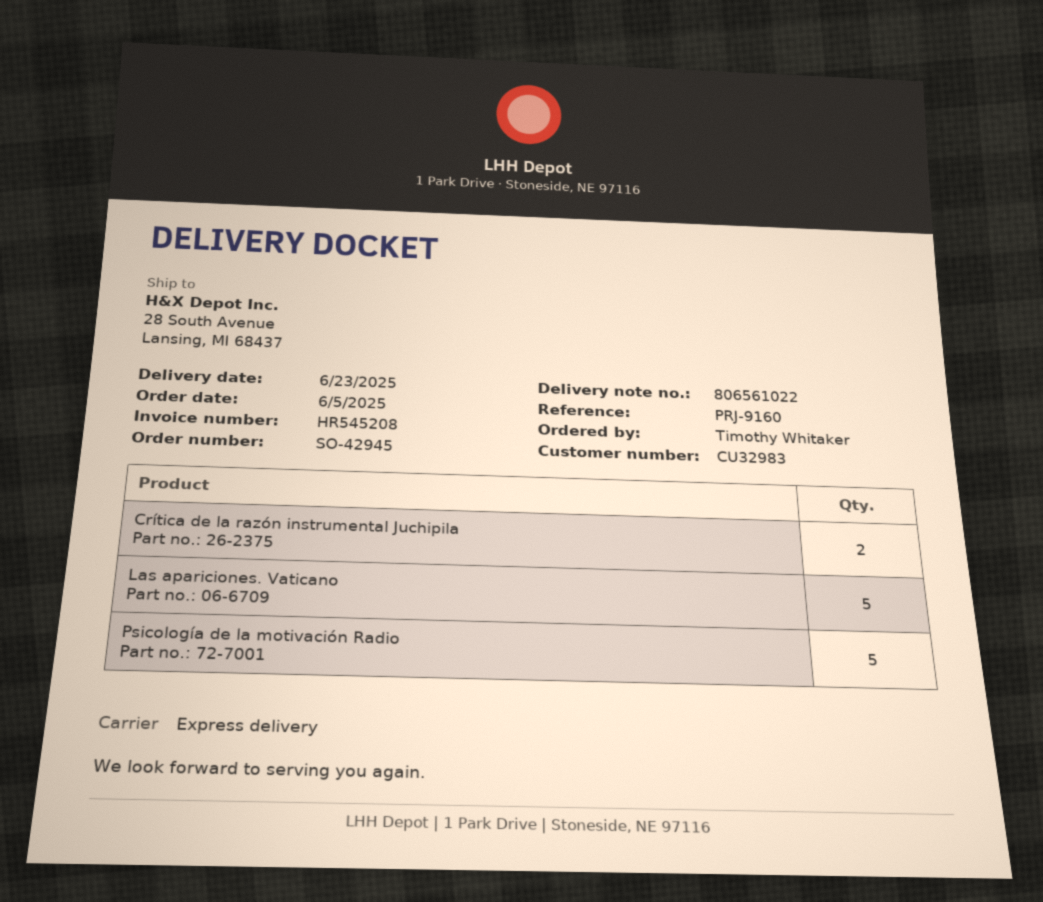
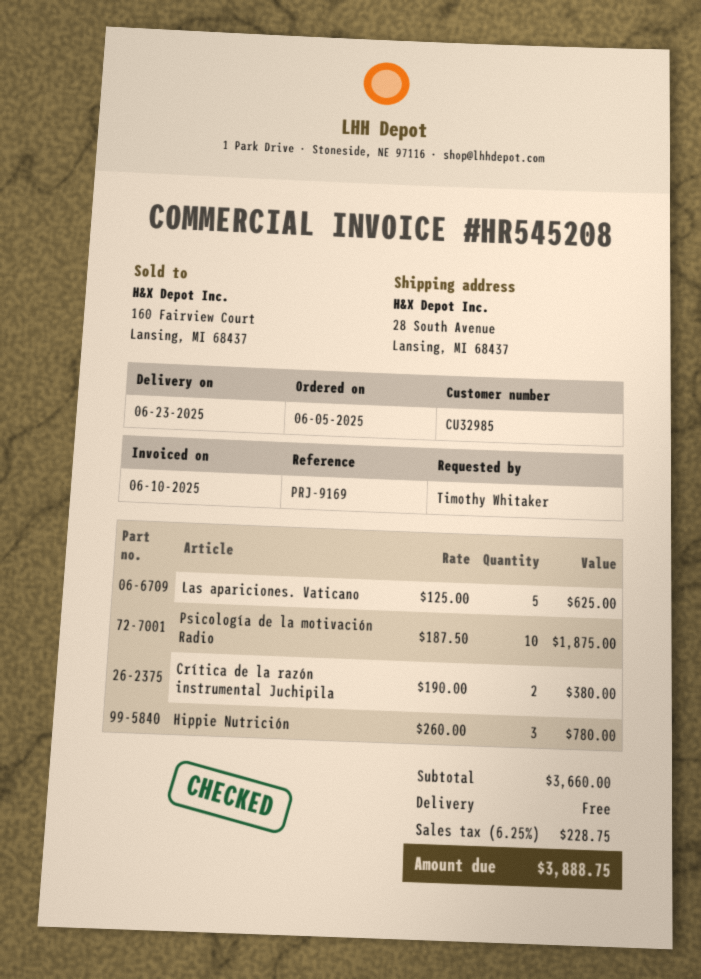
customer number: CU32983 -> CU32985
reference: PRJ-9160 -> PRJ-9169
Psicología de la motivación Radio: 5 -> 10
Hippie Nutrición: none -> 3

